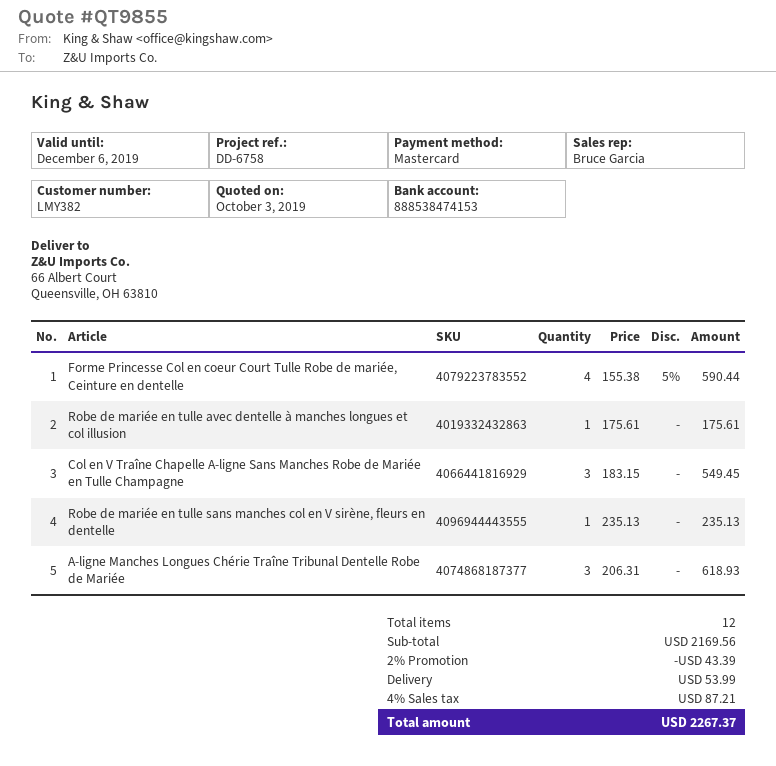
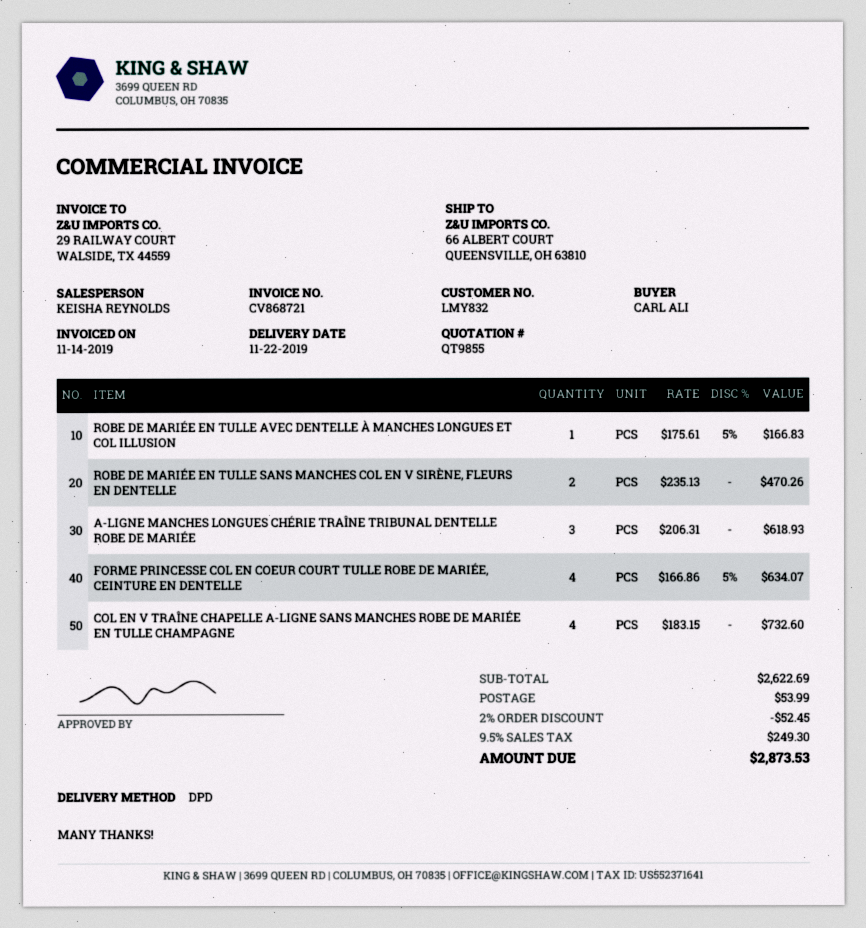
customer number: LMY382 -> LMY832
sales rep: Bruce Garcia -> KEISHA REYNOLDS
Forme Princesse Col en coeur Court Tulle Robe de mariée, Ceinture en dentelle: 4 x 155.38 - 5% = 590.44 -> 4 x 166.86 - 5% = 634.07
Robe de mariée en tulle avec dentelle à manches longues et col illusion: 1 x 175.61 = 175.61 -> 1 x 175.61 - 5% = 166.83
Col en V Traîne Chapelle A-ligne Sans Manches Robe de Mariée en Tulle Champagne: 3 x 183.15 = 549.45 -> 4 x 183.15 = 732.60
Robe de mariée en tulle sans manches col en V sirène, fleurs en dentelle: 1 x 235.13 = 235.13 -> 2 x 235.13 = 470.26
subtotal: 2169.56 -> 2622.69
discount: 2% = 43.39 -> 2% = 52.45
tax: 4% = 87.21 -> 9.5% = 249.30
total: 2267.37 -> 2873.53

